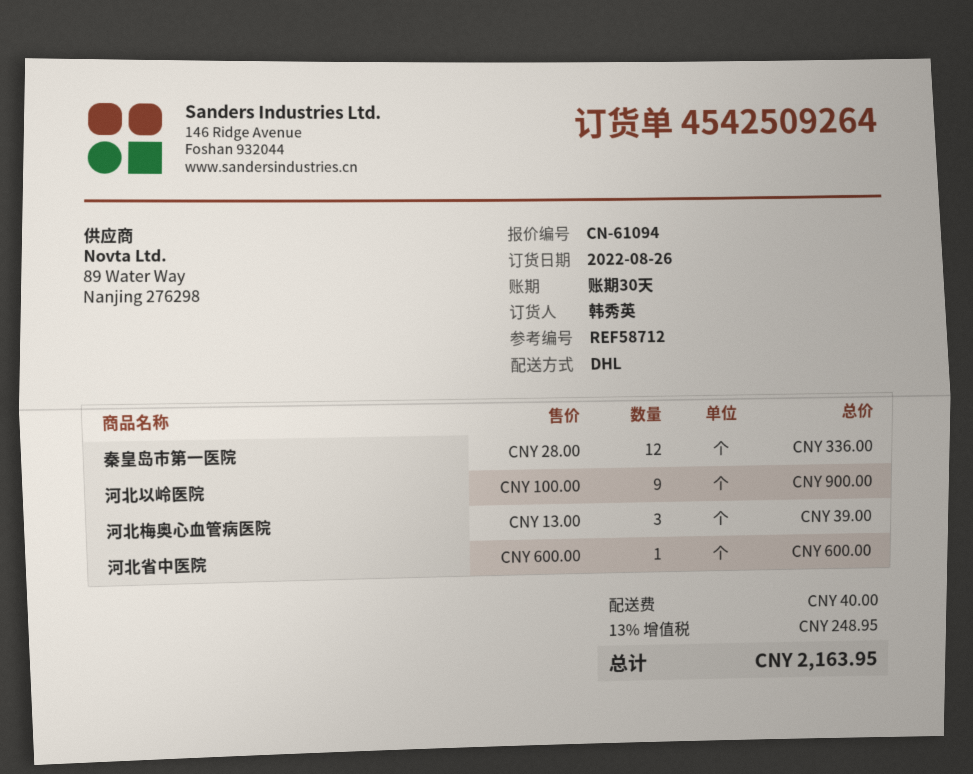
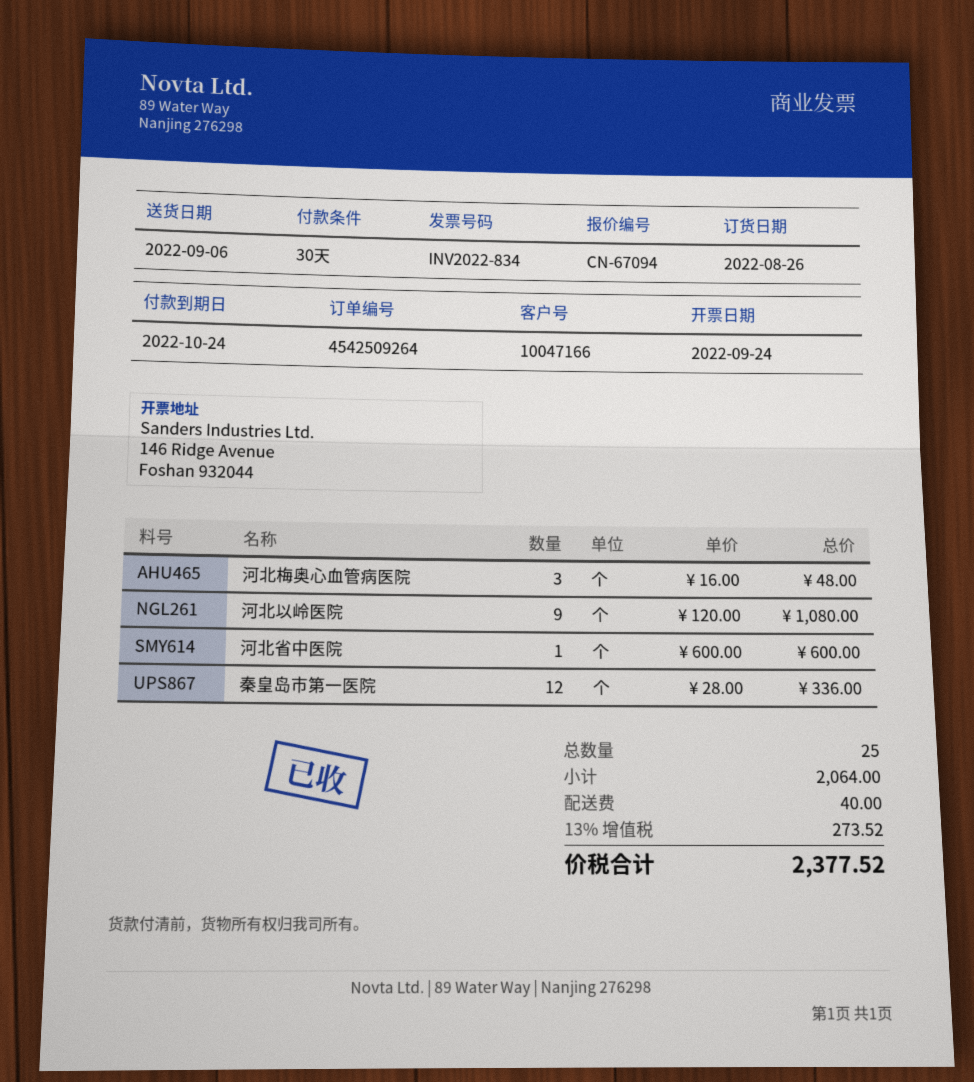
quote number: CN-61094 -> CN-67094
河北以岭医院: 9 x 100.00 = 900.00 -> 9 x 120.00 = 1080.00
河北梅奥心血管病医院: 3 x 13.00 = 39.00 -> 3 x 16.00 = 48.00
tax: 13% = 248.95 -> 13% = 273.52
total: 2163.95 -> 2377.52

